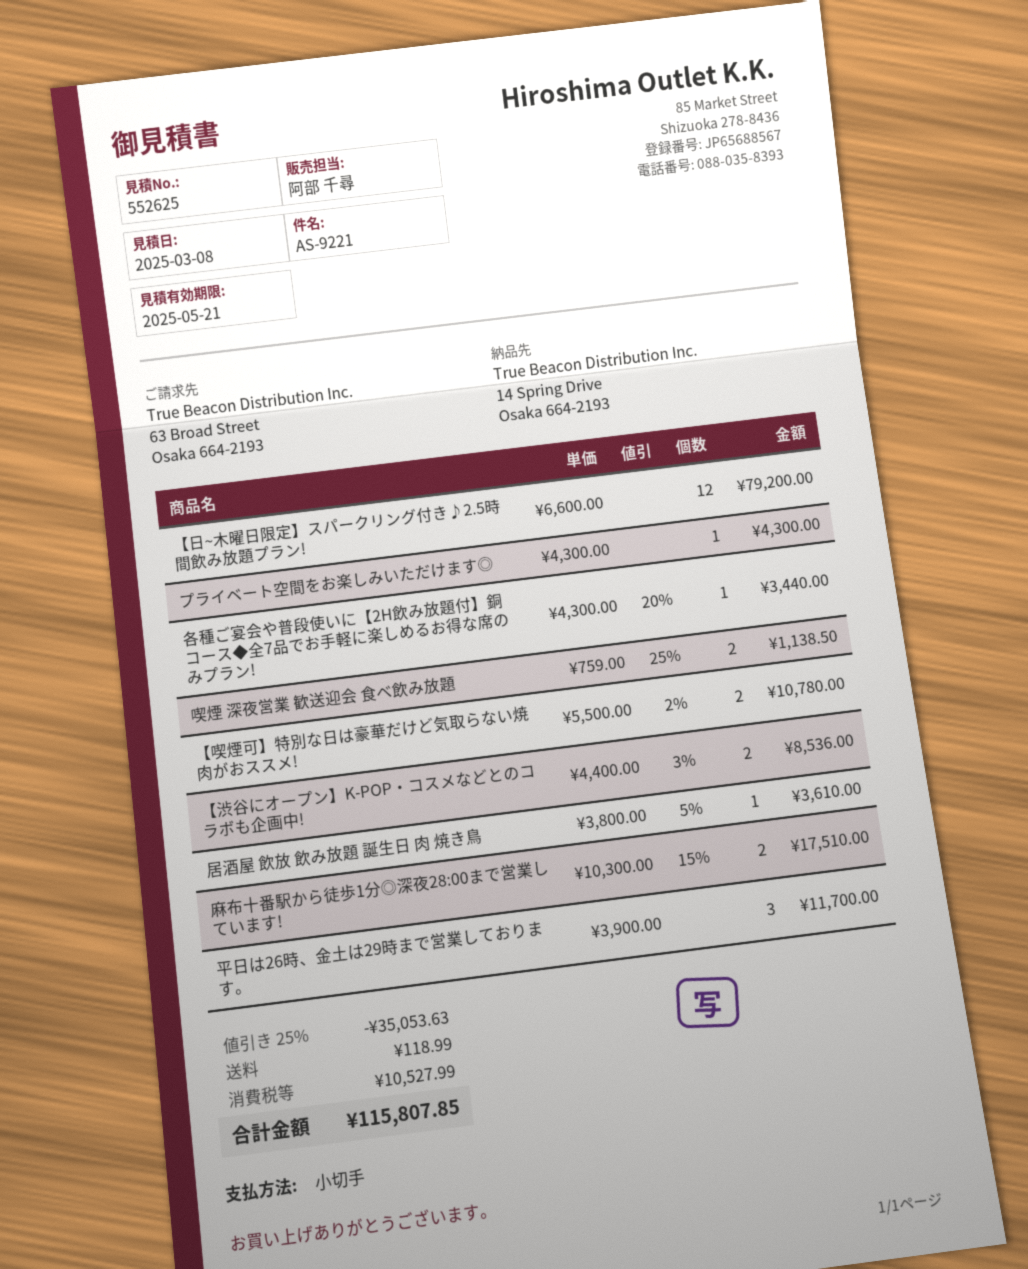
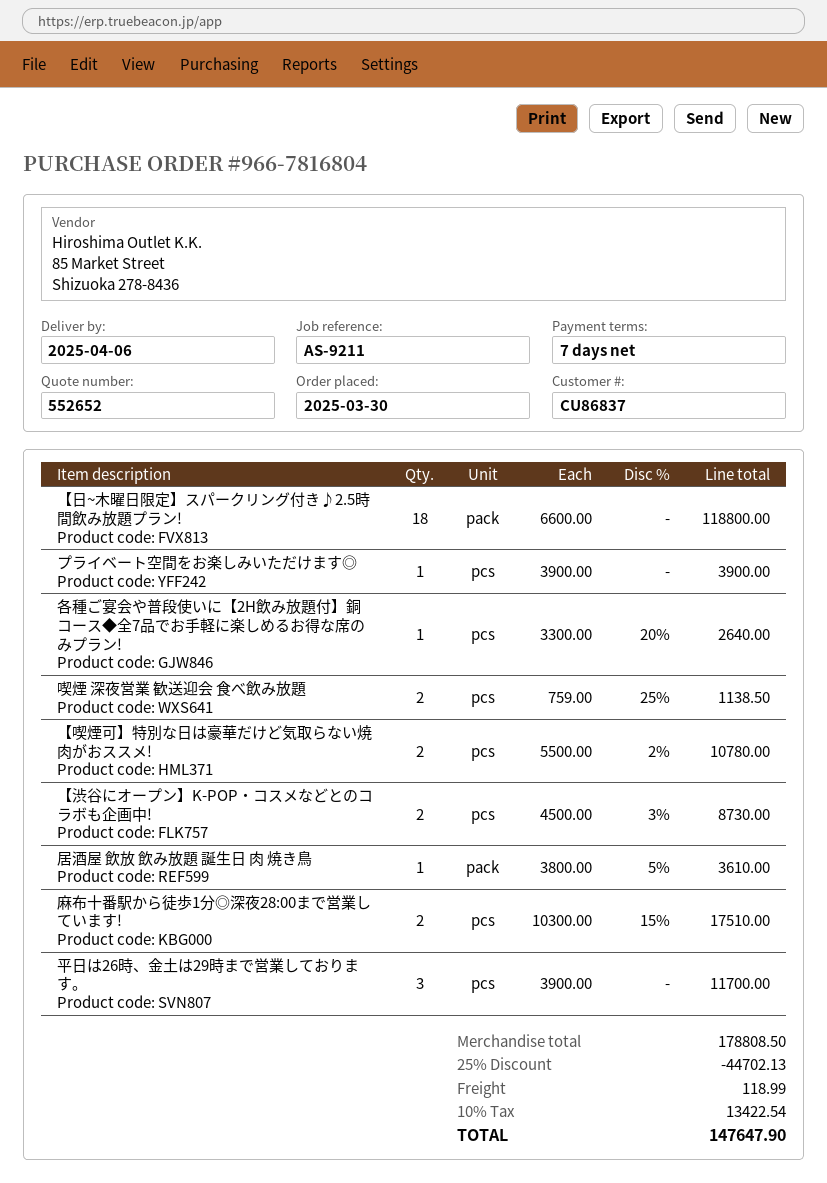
quote number: 552625 -> 552652
reference: AS-9221 -> AS-9211
【日~木曜日限定】スパークリング付き♪2.5時間飲み放題プラン!: 12 x 6600.00 = 79200.00 -> 18 x 6600.00 = 118800.00
プライベート空間をお楽しみいただけます◎: 1 x 4300.00 = 4300.00 -> 1 x 3900.00 = 3900.00
各種ご宴会や普段使いに【2H飲み放題付】銅コース◆全7品でお手軽に楽しめるお得な席のみプラン!: 1 x 4300.00 - 20% = 3440.00 -> 1 x 3300.00 - 20% = 2640.00
【渋谷にオープン】K-POP・コスメなどとのコラボも企画中!: 2 x 4400.00 - 3% = 8536.00 -> 2 x 4500.00 - 3% = 8730.00
discount: 25% = 35053.63 -> 25% = 44702.13
tax: 10527.99 -> 13422.54
total: 115807.85 -> 147647.90

